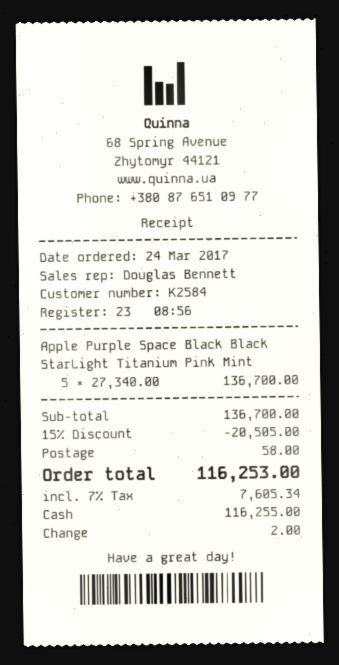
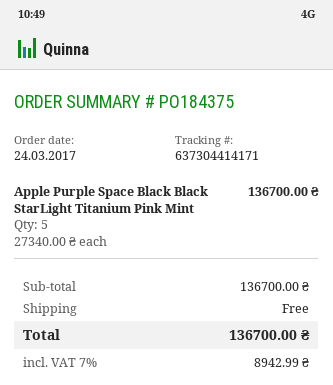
discount: 15% = 20505.00 -> none
shipping: 58.00 -> 0.00
tax: 7% = 7605.34 -> 7% = 8942.99
total: 116253.00 -> 136700.00

